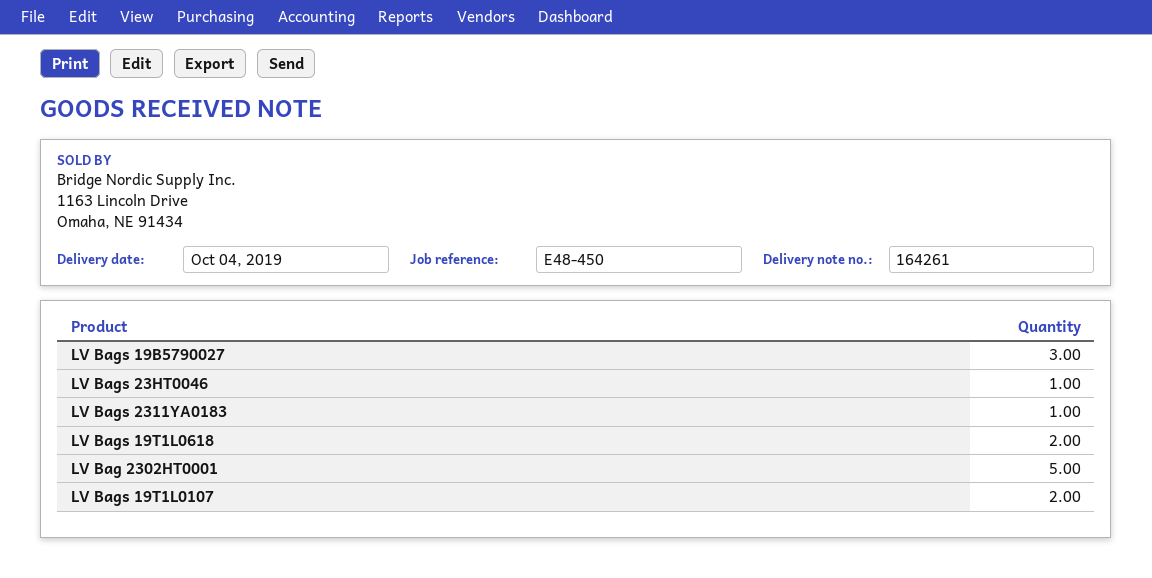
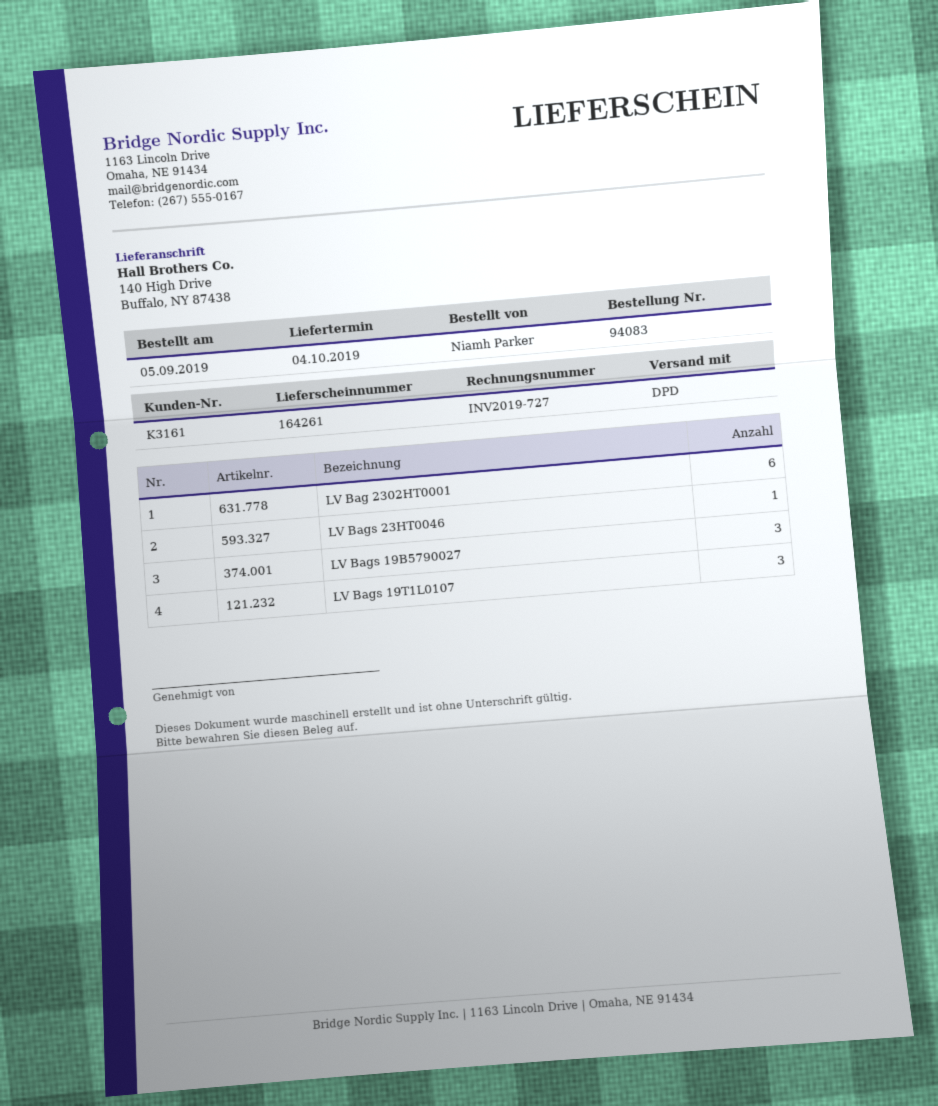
LV Bags 2311YA0183: 1 -> none
LV Bags 19T1L0618: 2 -> none
LV Bag 2302HT0001: 5 -> 6
LV Bags 19T1L0107: 2 -> 3

